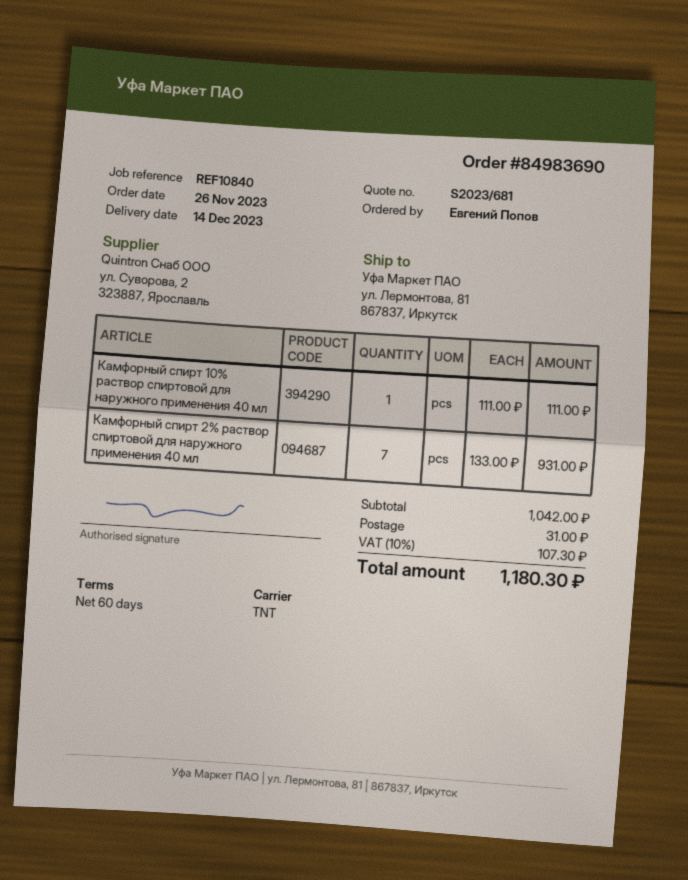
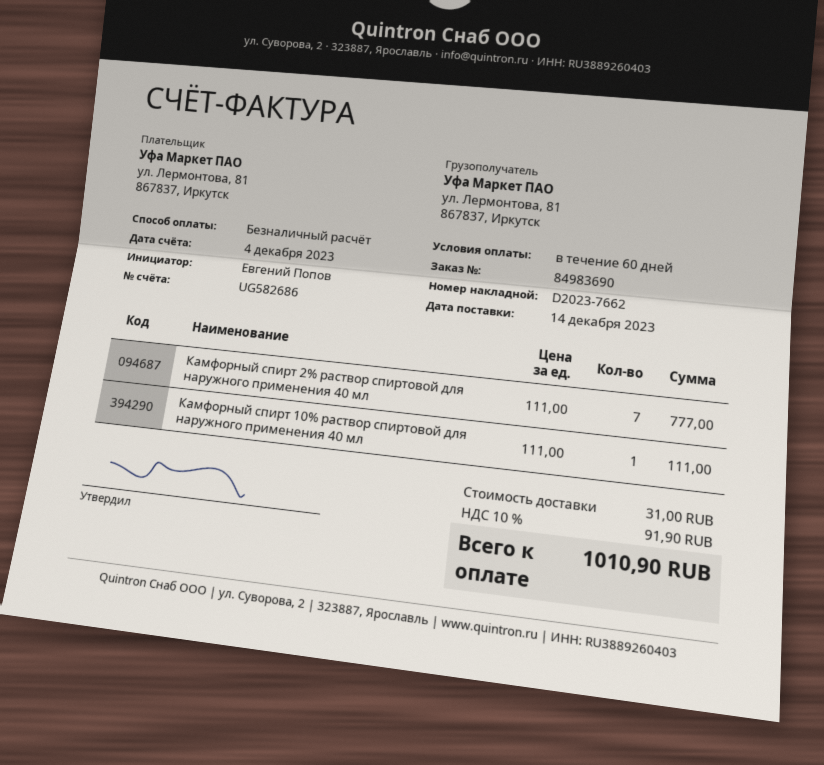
Камфорный спирт 2% раствор спиртовой для наружного применения 40 мл: 7 x 133.00 = 931.00 -> 7 x 111.00 = 777.00
tax: 10% = 107.30 -> 10% = 91.90
total: 1180.30 -> 1010.90

